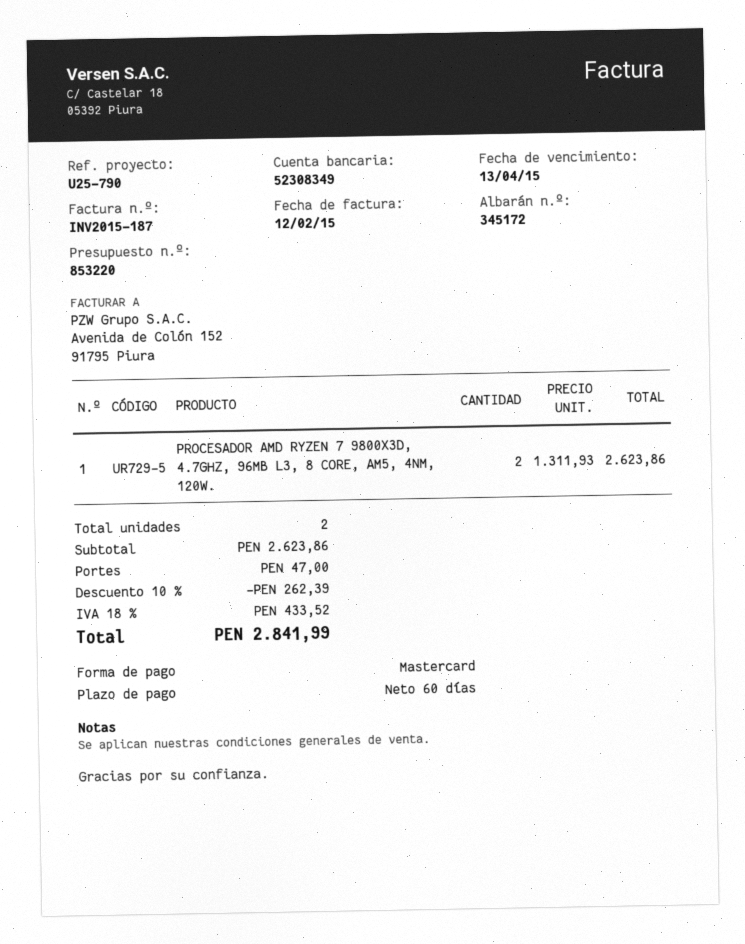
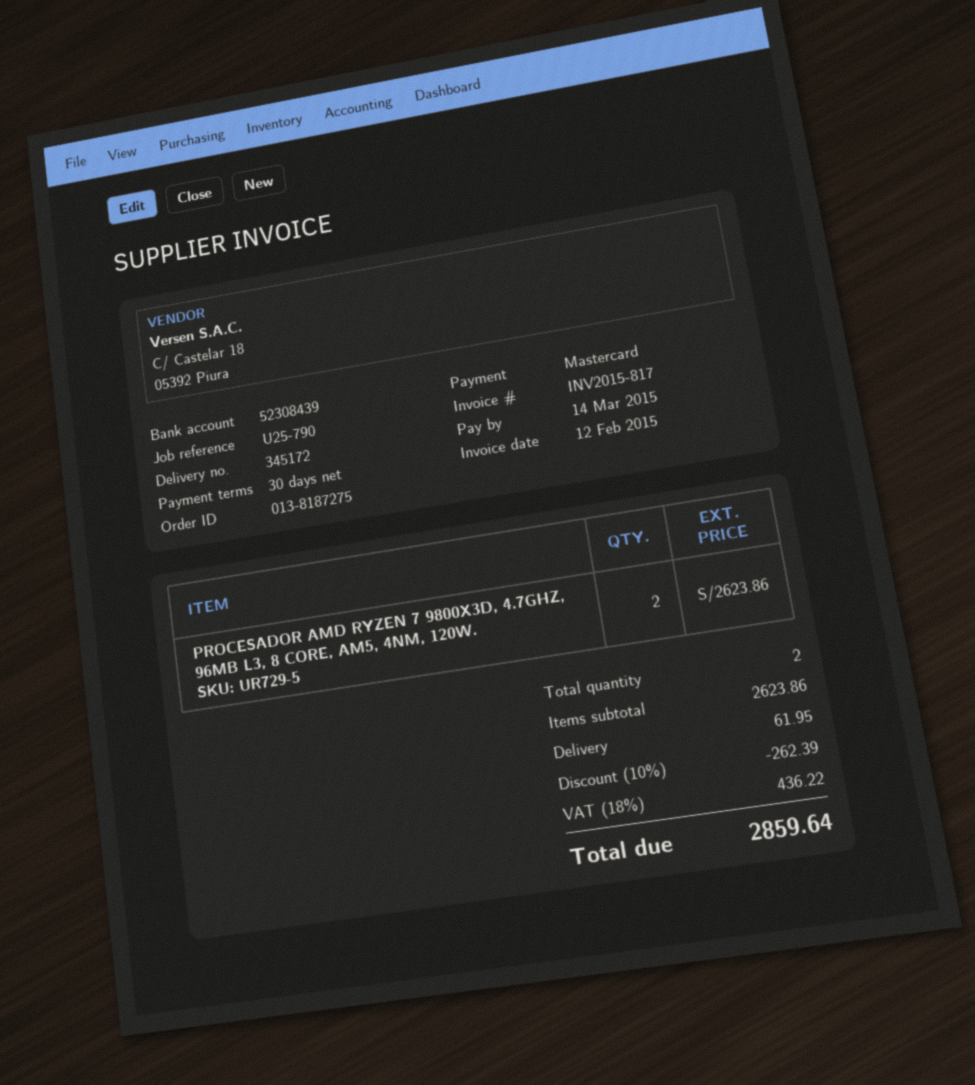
invoice number: INV2015-187 -> INV2015-817
payment terms: 60 days -> 30 days
due date: 2015-04-13 -> 2015-03-14
bank account: 52308349 -> 52308439
shipping: 47.00 -> 61.95
tax: 18% = 433.52 -> 18% = 436.22
total: 2841.99 -> 2859.64

